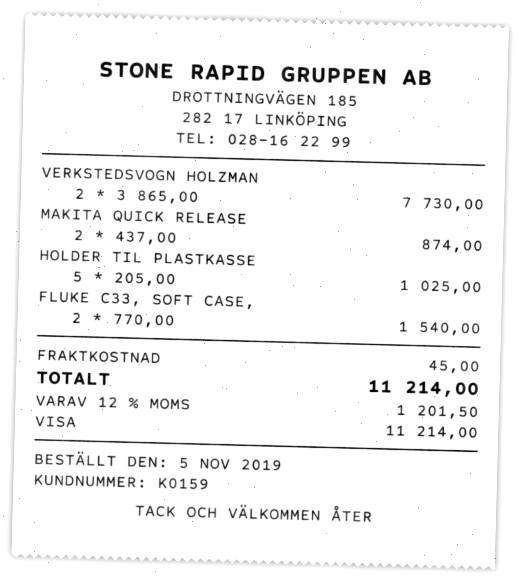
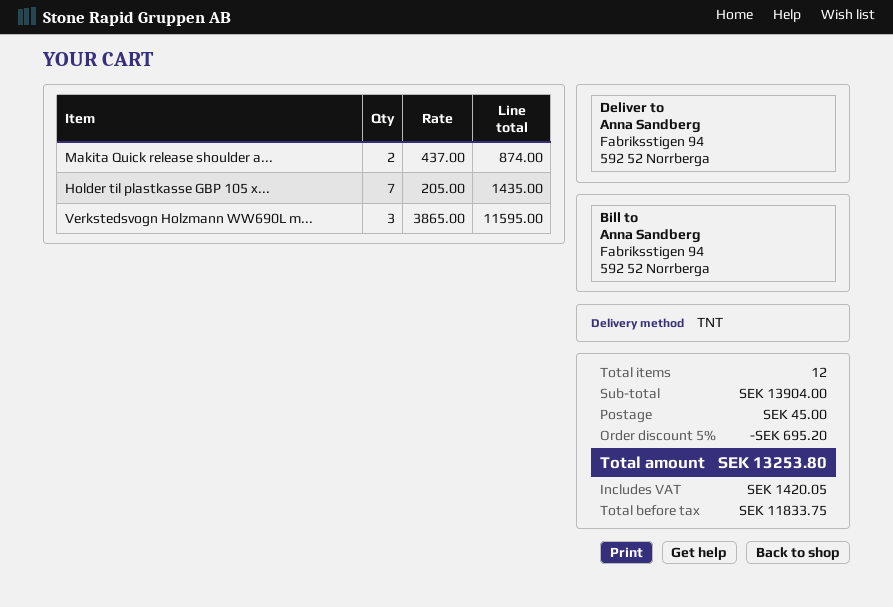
VERKSTEDSVOGN HOLZMAN: 2 x 3865.00 = 7730.00 -> 3 x 3865.00 = 11595.00
HOLDER TIL PLASTKASSE: 5 x 205.00 = 1025.00 -> 7 x 205.00 = 1435.00
FLUKE C33, SOFT CASE,: 2 x 770.00 = 1540.00 -> none
discount: none -> 5% = 695.20
tax: 1201.50 -> 1420.05
total: 11214.00 -> 13253.80

